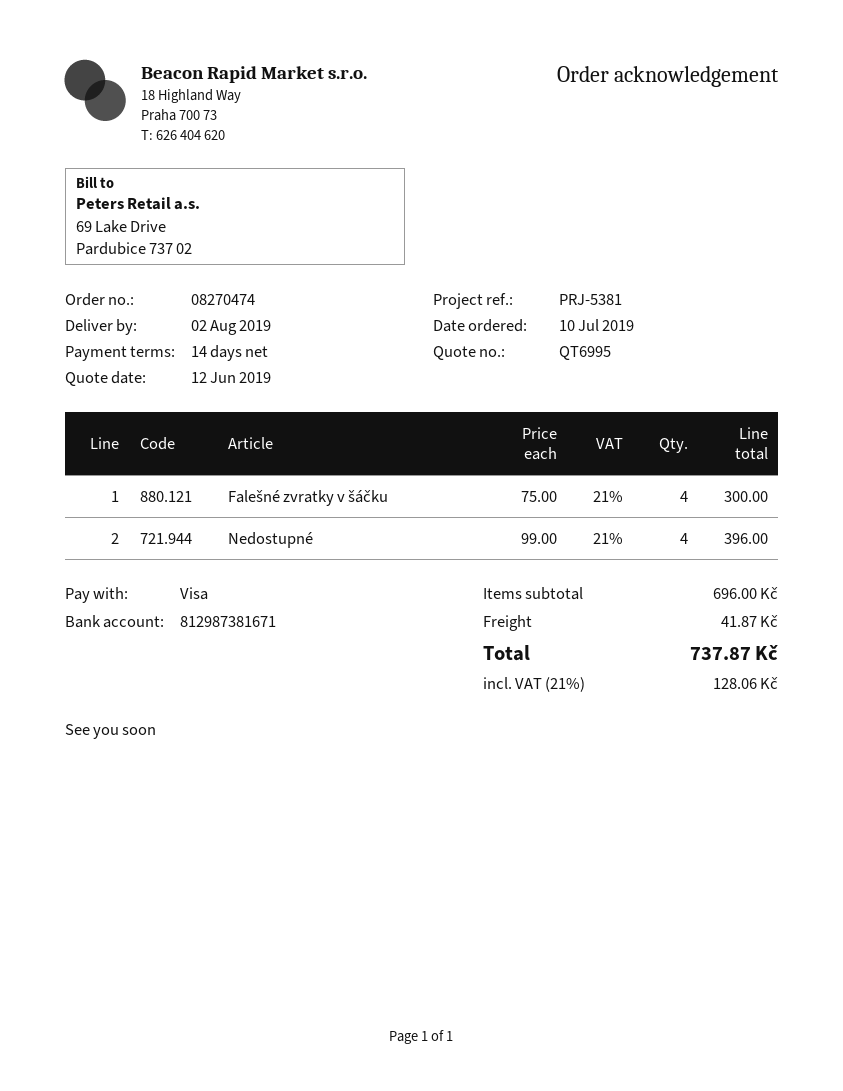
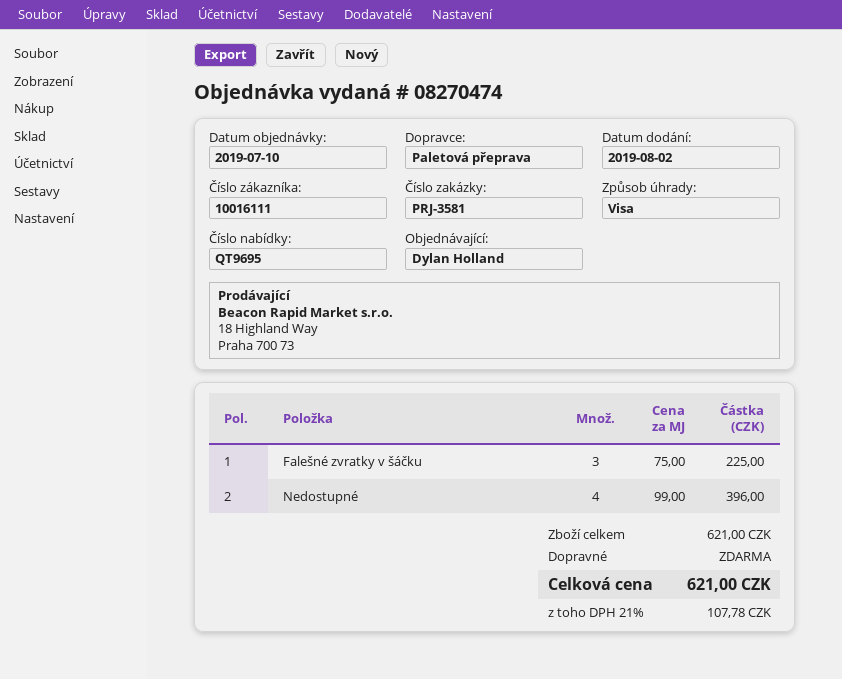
quote number: QT6995 -> QT9695
reference: PRJ-5381 -> PRJ-3581
Falešné zvratky v šáčku: 4 x 75.00 = 300.00 -> 3 x 75.00 = 225.00
subtotal: 696.00 -> 621.00
shipping: 41.87 -> 0.00
tax: 21% = 128.06 -> 21% = 107.78
total: 737.87 -> 621.00

